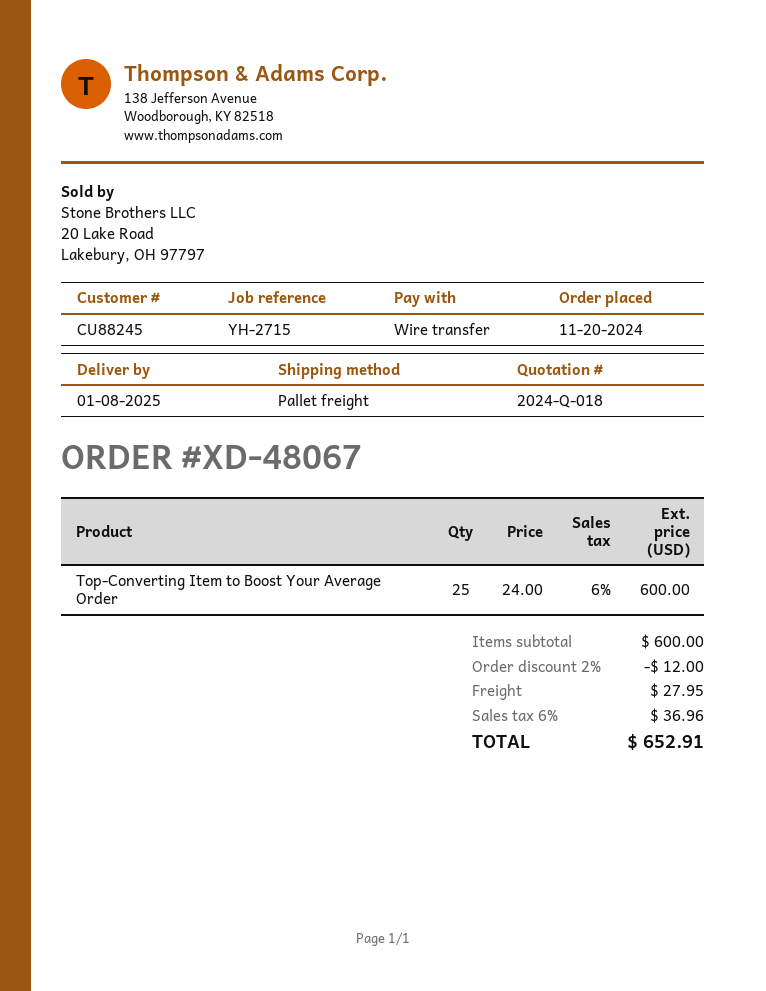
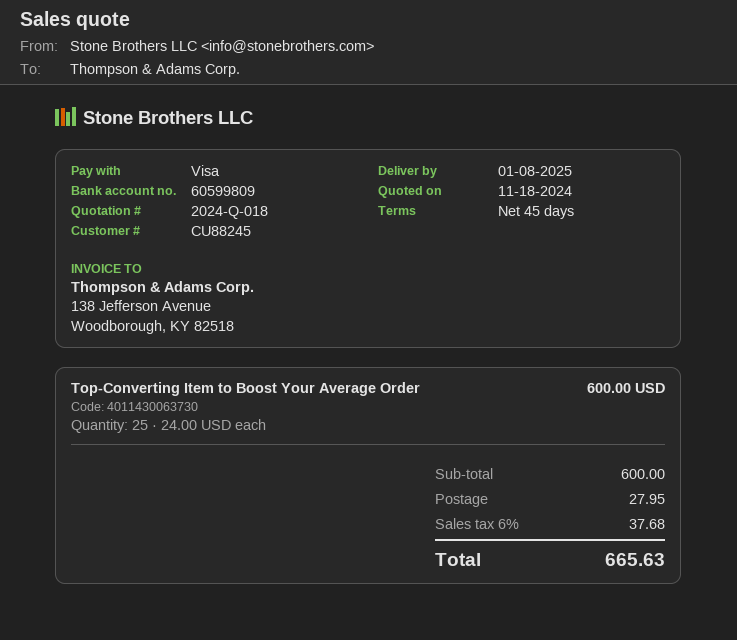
payment method: bank transfer -> Visa
discount: 2% = 12.00 -> none
tax: 6% = 36.96 -> 6% = 37.68
total: 652.91 -> 665.63

